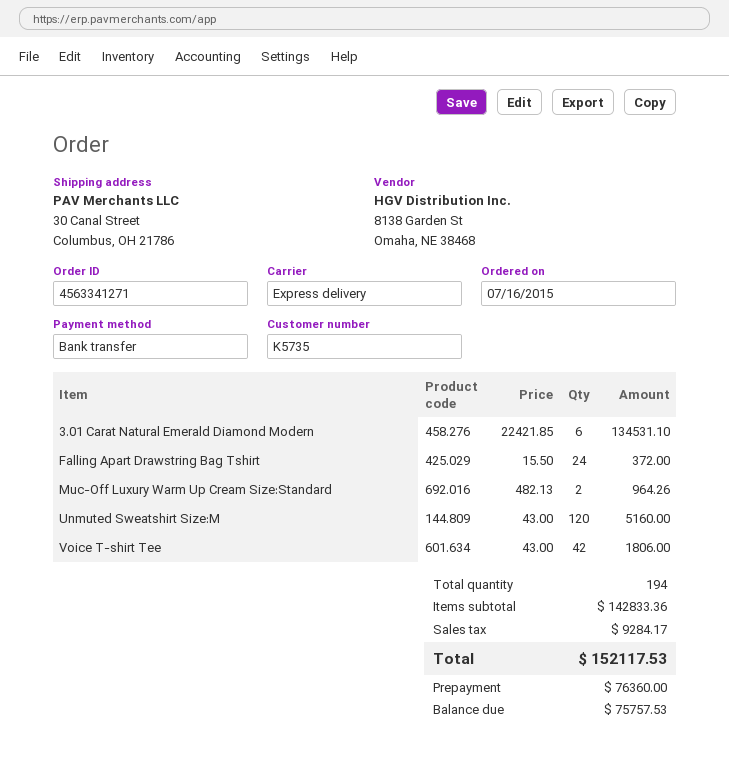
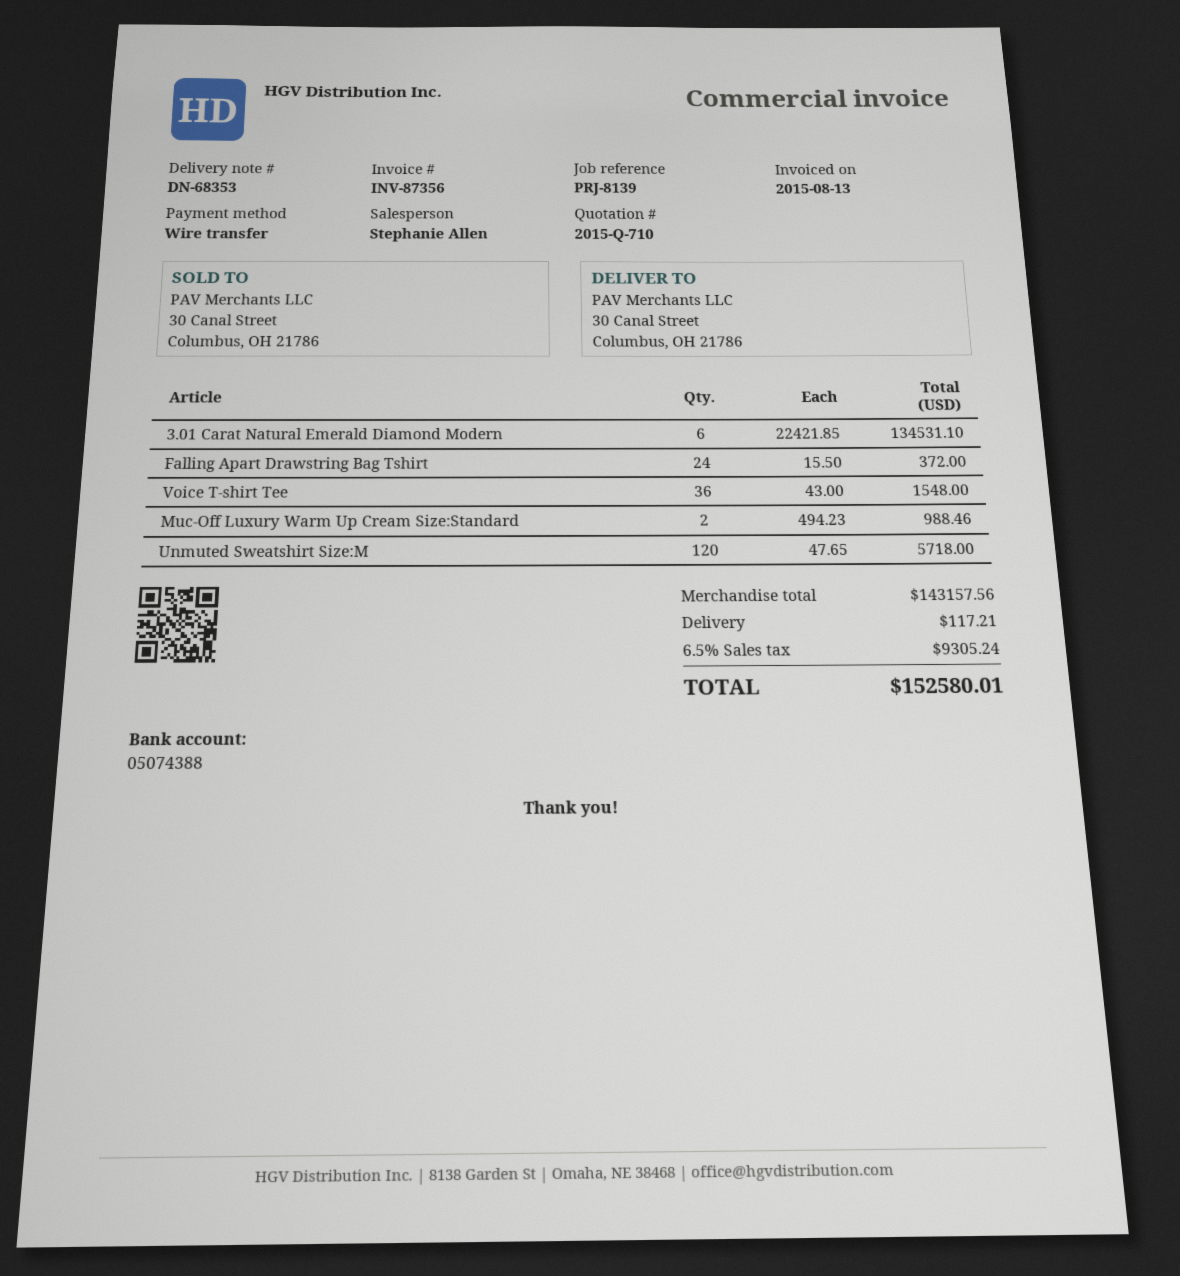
Muc-Off Luxury Warm Up Cream Size:Standard: 2 x 482.13 = 964.26 -> 2 x 494.23 = 988.46
Unmuted Sweatshirt Size:M: 120 x 43.00 = 5160.00 -> 120 x 47.65 = 5718.00
Voice T-shirt Tee: 42 x 43.00 = 1806.00 -> 36 x 43.00 = 1548.00
subtotal: 142833.36 -> 143157.56
shipping: none -> 117.21
tax: 9284.17 -> 9305.24
total: 152117.53 -> 152580.01

